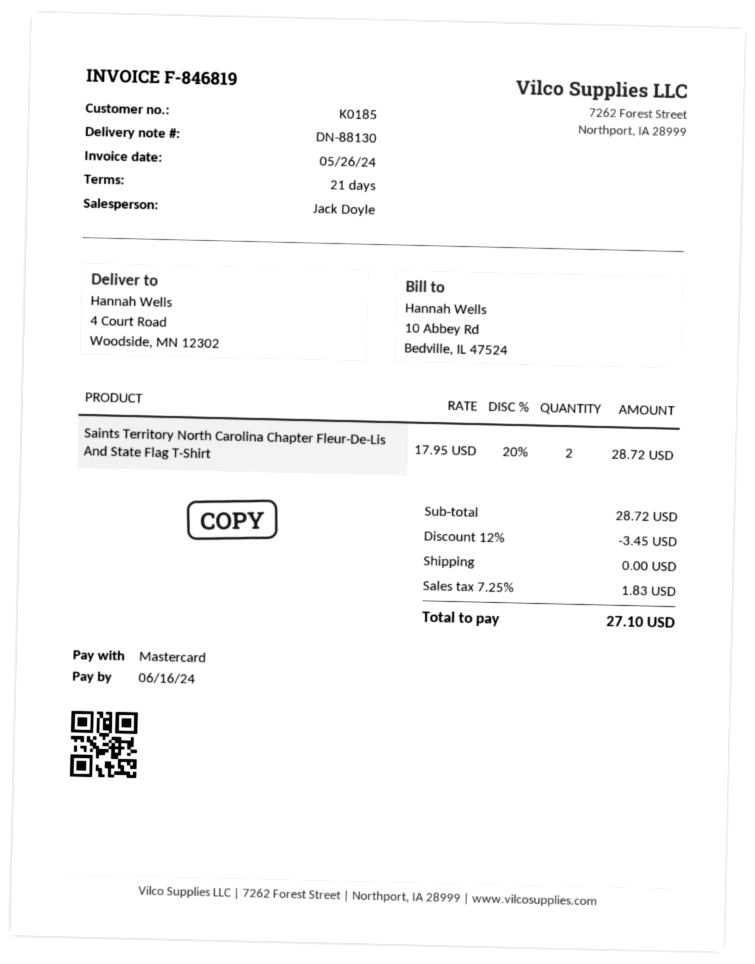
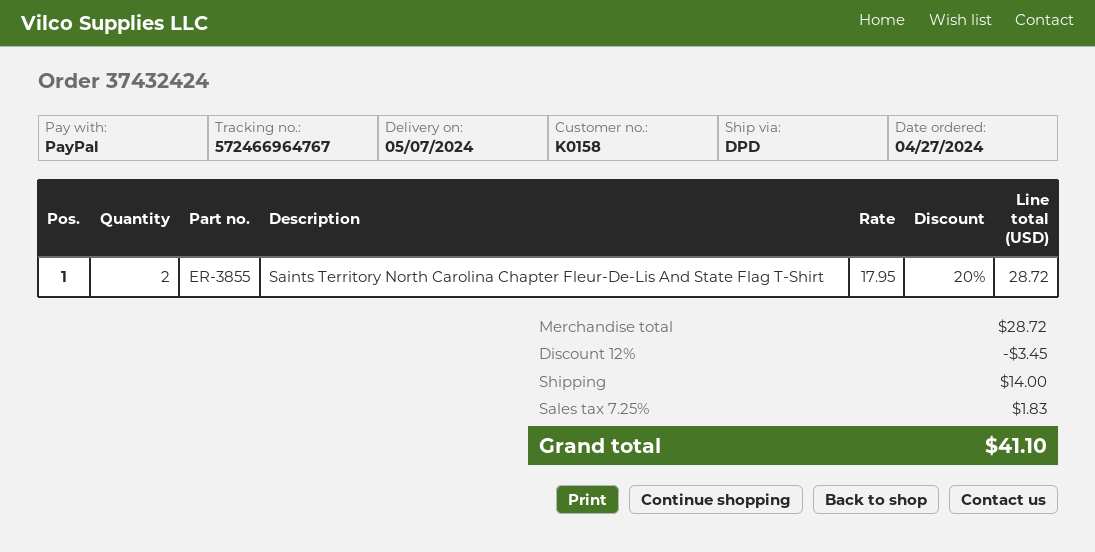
customer number: K0185 -> K0158
payment method: Mastercard -> PayPal
shipping: 0.00 -> 14.00
total: 27.10 -> 41.10

